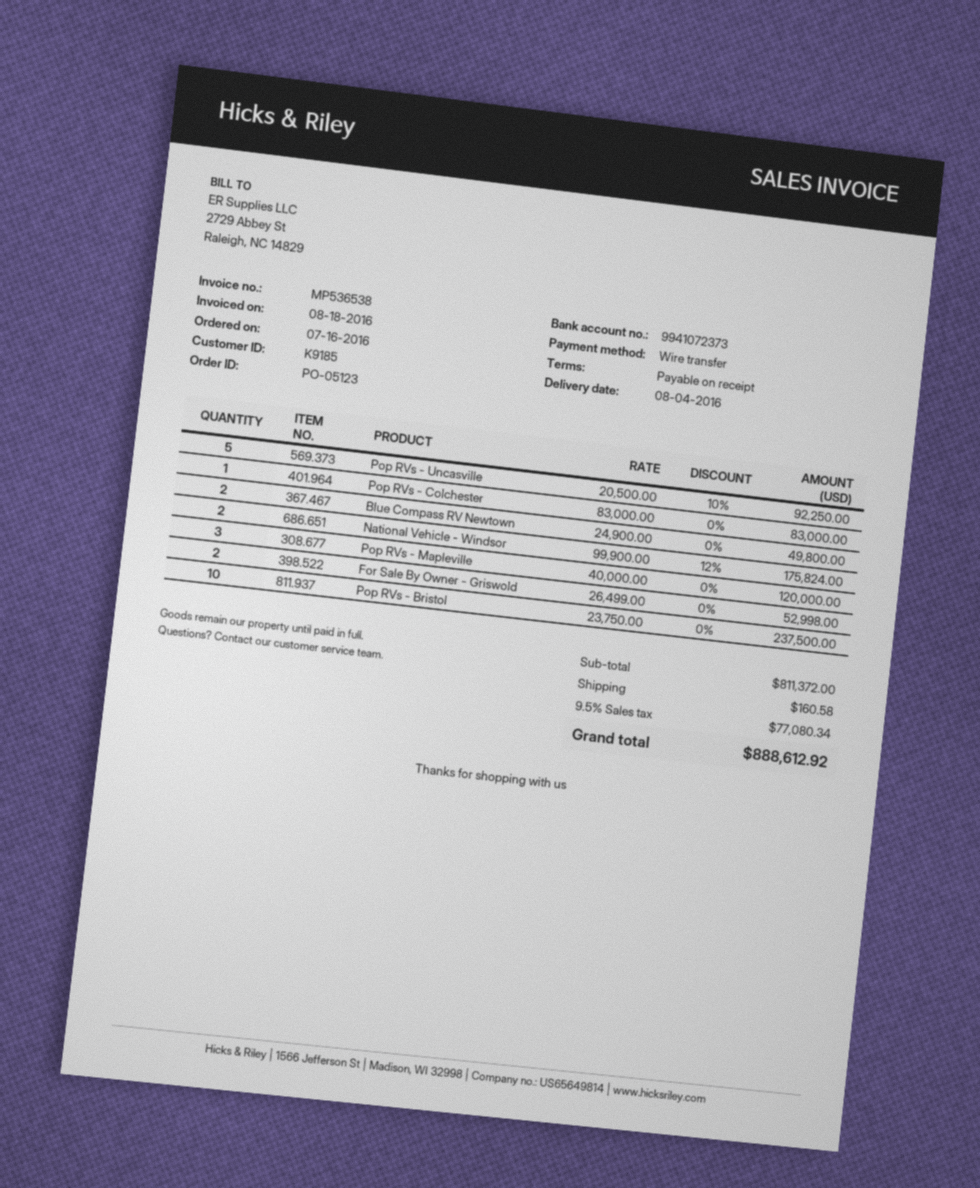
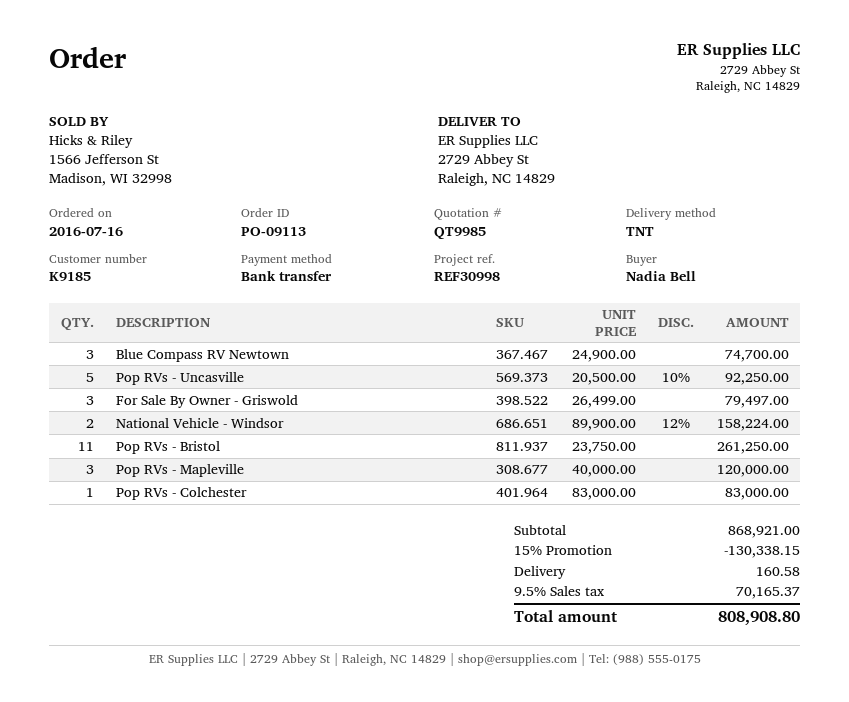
order number: PO-05123 -> PO-09113
Blue Compass RV Newtown: 2 x 24900.00 = 49800.00 -> 3 x 24900.00 = 74700.00
National Vehicle - Windsor: 2 x 99900.00 - 12% = 175824.00 -> 2 x 89900.00 - 12% = 158224.00
For Sale By Owner - Griswold: 2 x 26499.00 = 52998.00 -> 3 x 26499.00 = 79497.00
Pop RVs - Bristol: 10 x 23750.00 = 237500.00 -> 11 x 23750.00 = 261250.00
subtotal: 811372.00 -> 868921.00
discount: none -> 15% = 130338.15
tax: 9.5% = 77080.34 -> 9.5% = 70165.37
total: 888612.92 -> 808908.80

